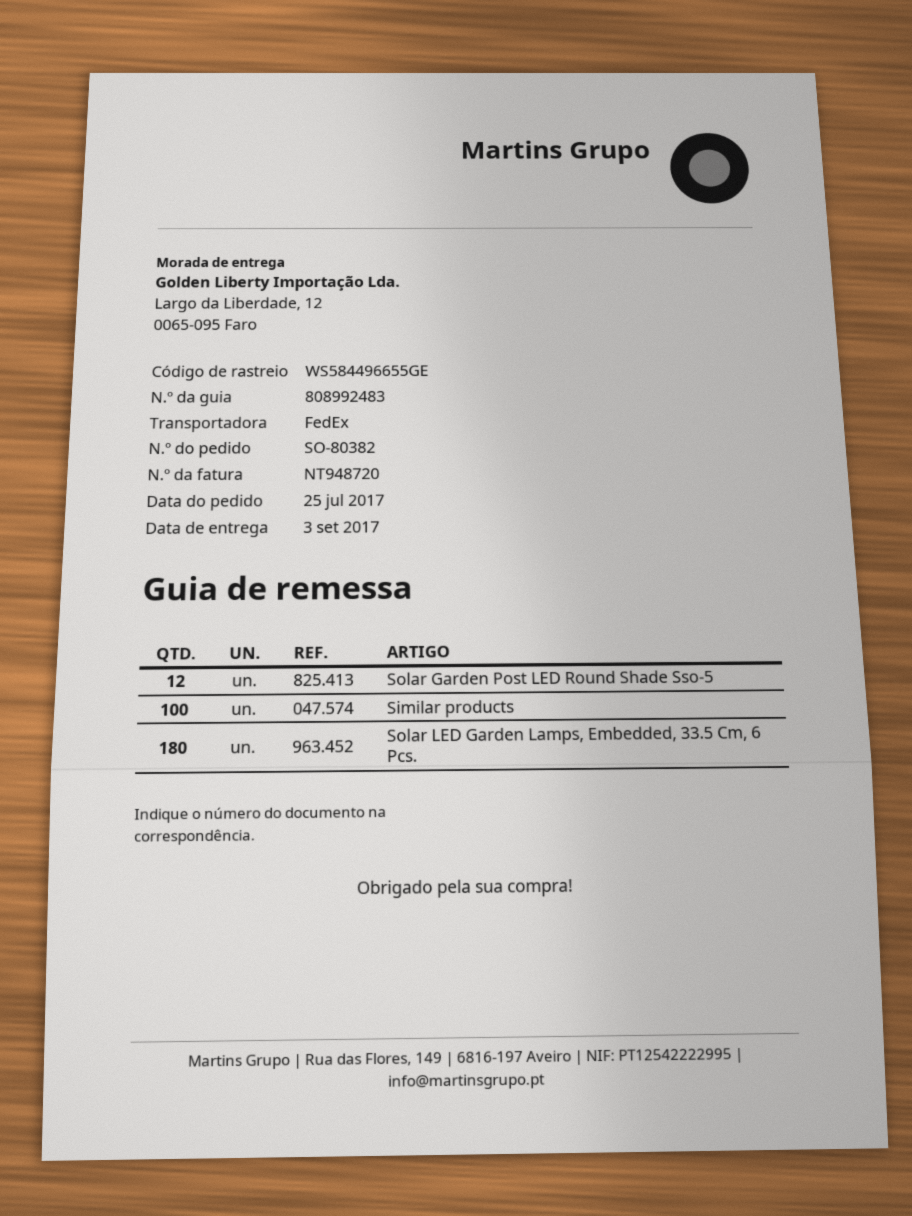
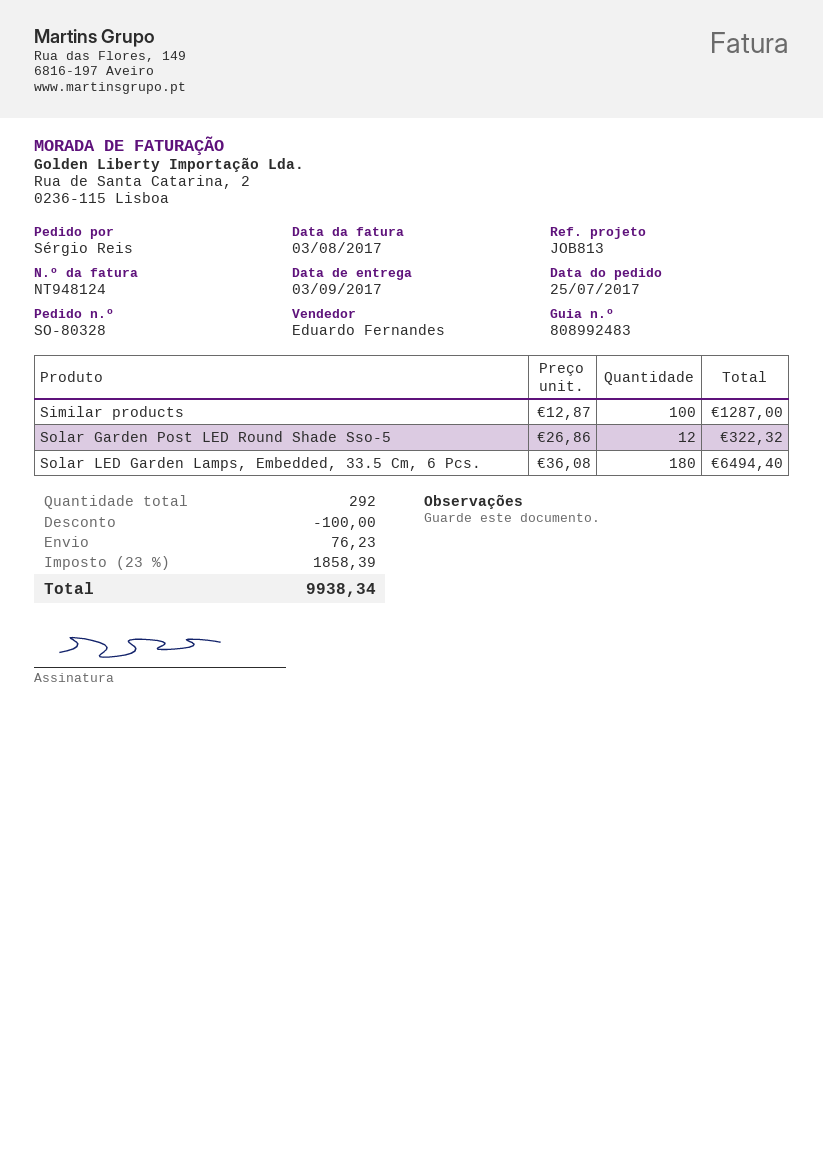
order number: SO-80382 -> SO-80328
invoice number: NT948720 -> NT948124

